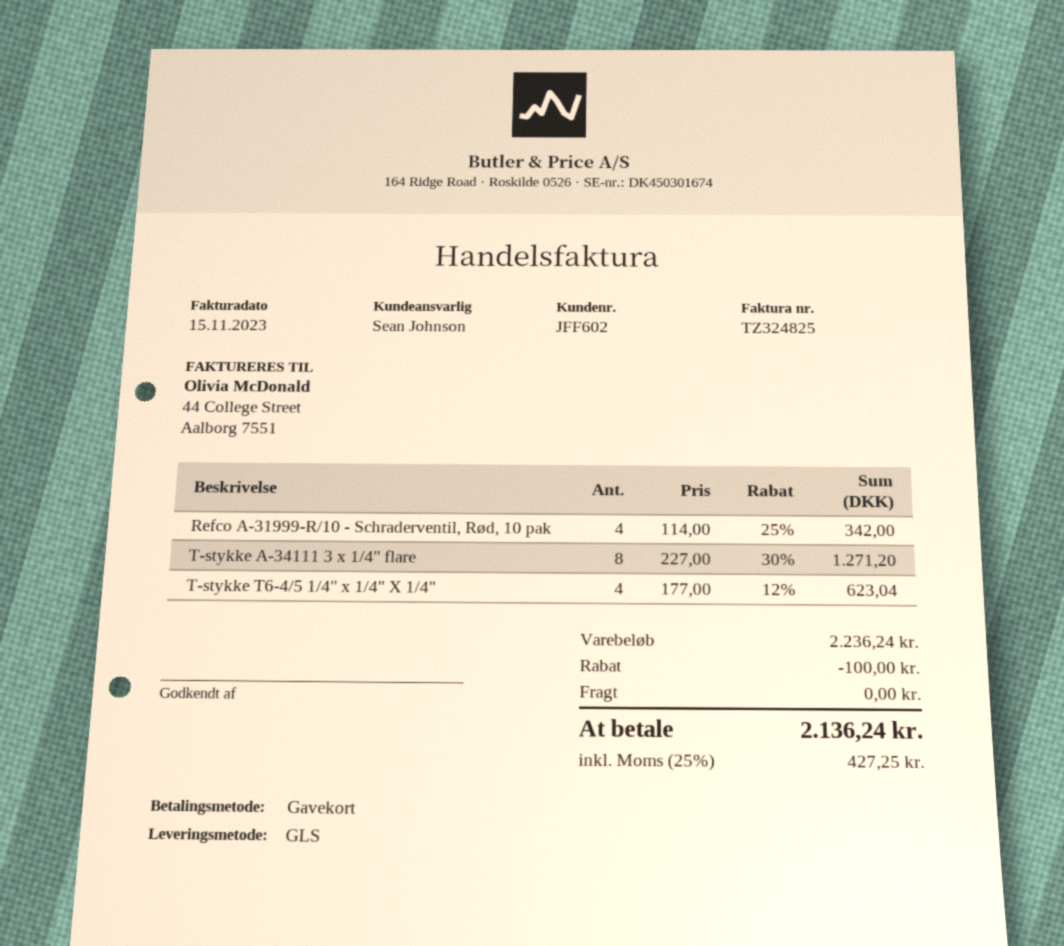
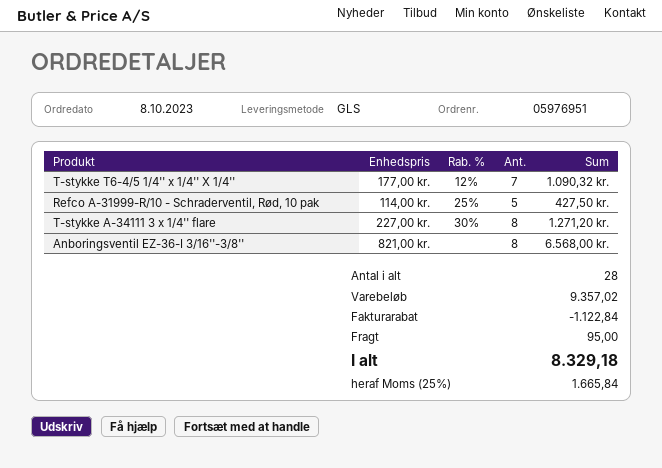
Refco A-31999-R/10 - Schraderventil, Rød, 10 pak: 4 x 114.00 - 25% = 342.00 -> 5 x 114.00 - 25% = 427.50
T-stykke T6-4/5 1/4'' x 1/4'' X 1/4'': 4 x 177.00 - 12% = 623.04 -> 7 x 177.00 - 12% = 1090.32
Anboringsventil EZ-36-I 3/16''-3/8'': none -> 8 x 821.00 = 6568.00
subtotal: 2236.24 -> 9357.02
discount: 100.00 -> 1122.84
shipping: 0.00 -> 95.00
tax: 25% = 427.25 -> 25% = 1665.84
total: 2136.24 -> 8329.18

